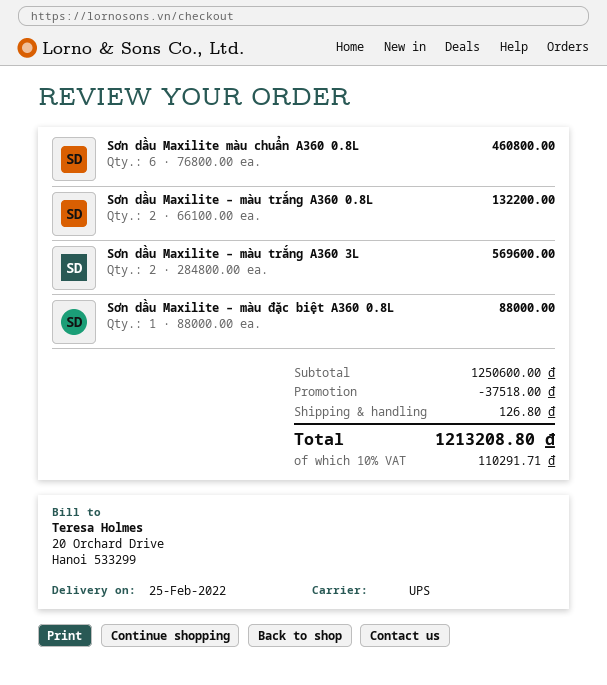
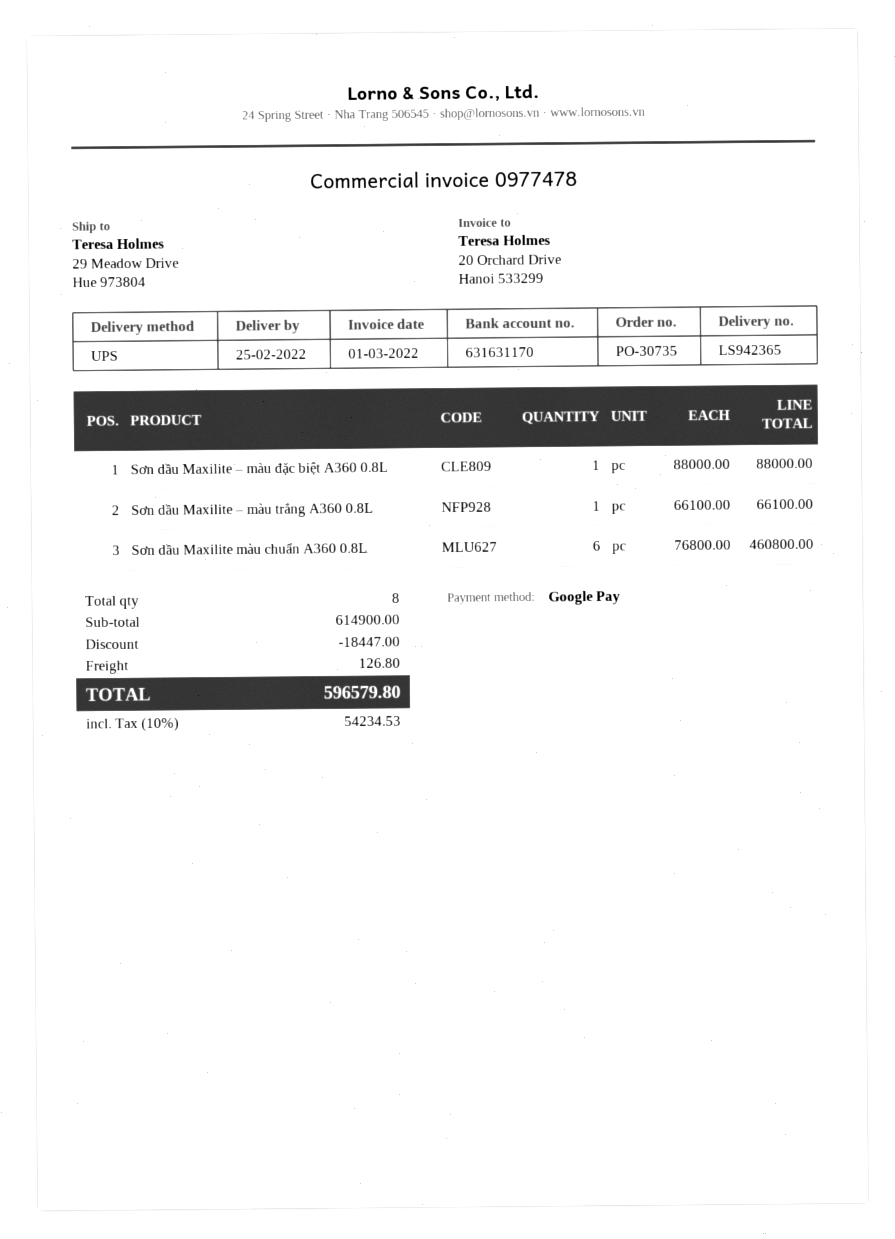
Sơn dầu Maxilite – màu trắng A360 0.8L: 2 x 66100.00 = 132200.00 -> 1 x 66100.00 = 66100.00
Sơn dầu Maxilite – màu trắng A360 3L: 2 x 284800.00 = 569600.00 -> none
subtotal: 1250600.00 -> 614900.00
discount: 37518.00 -> 18447.00
tax: 10% = 110291.71 -> 10% = 54234.53
total: 1213208.80 -> 596579.80

